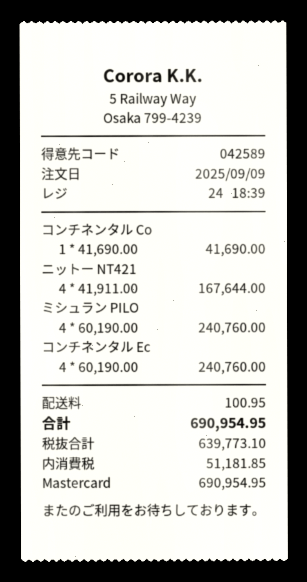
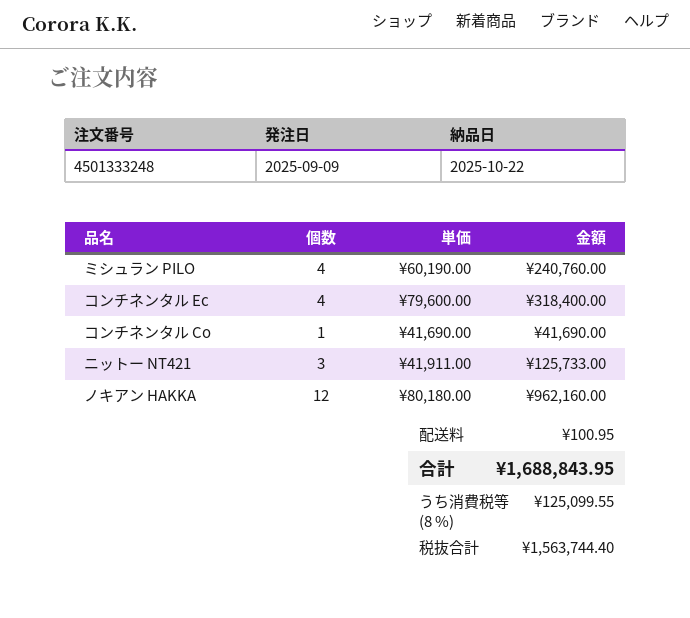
ニットー NT421: 4 x 41911.00 = 167644.00 -> 3 x 41911.00 = 125733.00
コンチネンタル Ec: 4 x 60190.00 = 240760.00 -> 4 x 79600.00 = 318400.00
ノキアン HAKKA: none -> 12 x 80180.00 = 962160.00
net: 639773.10 -> 1563744.40
tax: 51181.85 -> 125099.55
total: 690954.95 -> 1688843.95

